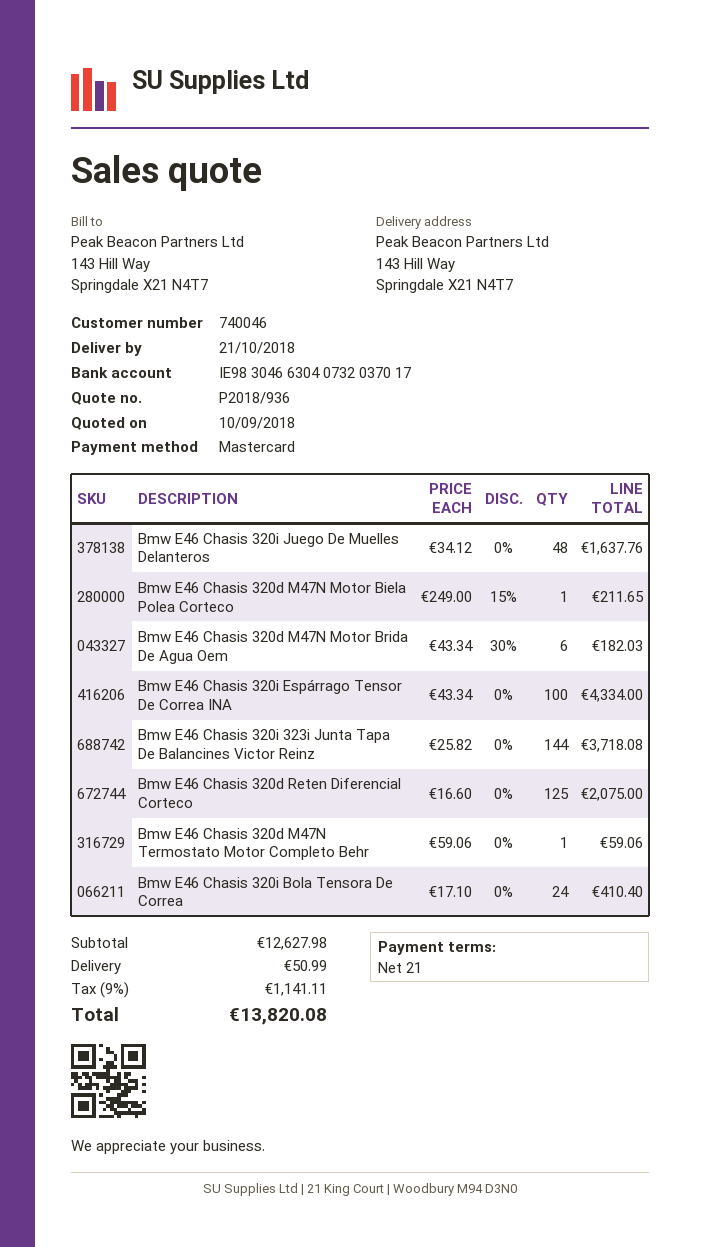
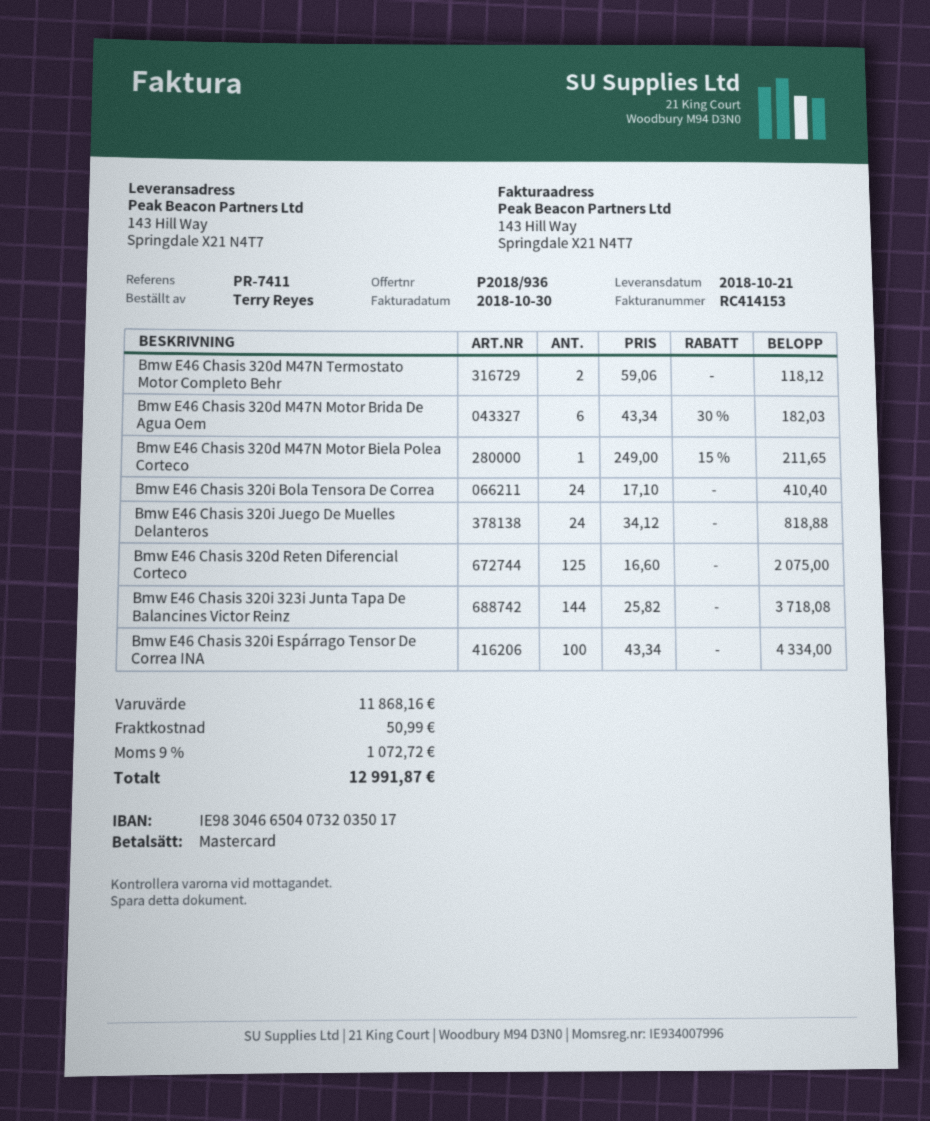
bank account: IE98304663040732037017 -> IE98304665040732035017
Bmw E46 Chasis 320i Juego De Muelles Delanteros: 48 x 34.12 = 1637.76 -> 24 x 34.12 = 818.88
Bmw E46 Chasis 320d M47N Termostato Motor Completo Behr: 1 x 59.06 = 59.06 -> 2 x 59.06 = 118.12
subtotal: 12627.98 -> 11868.16
tax: 9% = 1141.11 -> 9% = 1072.72
total: 13820.08 -> 12991.87

